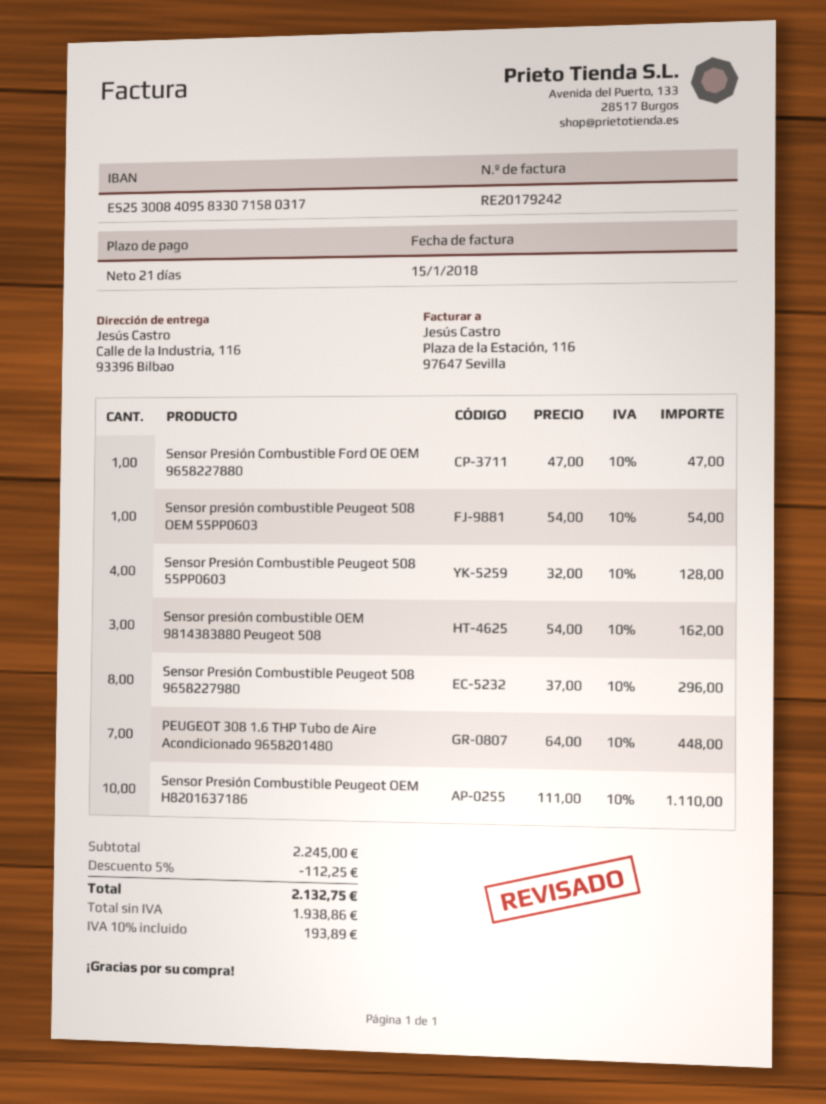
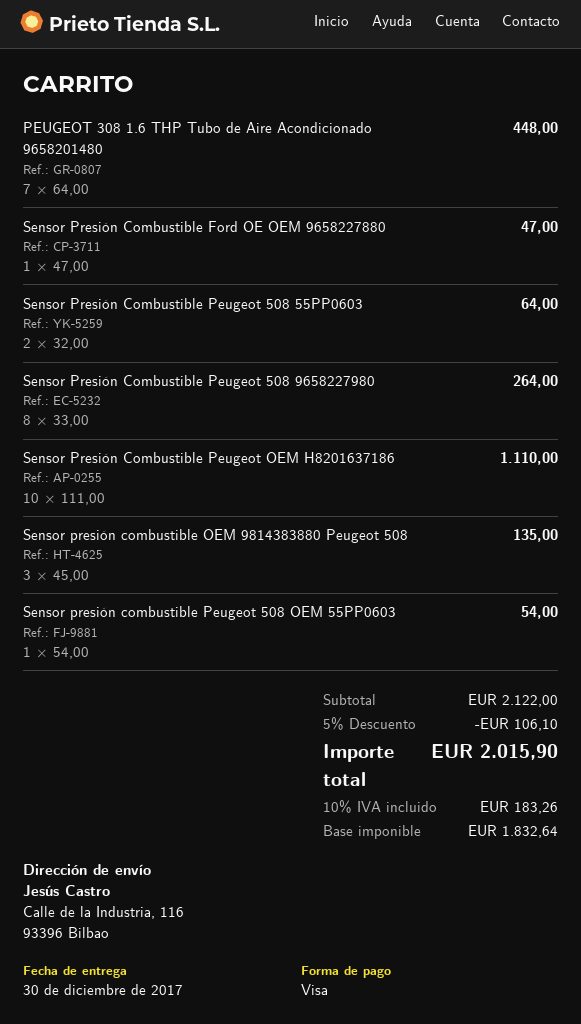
Sensor Presión Combustible Peugeot 508 55PP0603: 4 x 32.00 = 128.00 -> 2 x 32.00 = 64.00
Sensor presión combustible OEM 9814383880 Peugeot 508: 3 x 54.00 = 162.00 -> 3 x 45.00 = 135.00
Sensor Presión Combustible Peugeot 508 9658227980: 8 x 37.00 = 296.00 -> 8 x 33.00 = 264.00
subtotal: 2245.00 -> 2122.00
discount: 5% = 112.25 -> 5% = 106.10
net: 1938.86 -> 1832.64
tax: 10% = 193.89 -> 10% = 183.26
total: 2132.75 -> 2015.90

